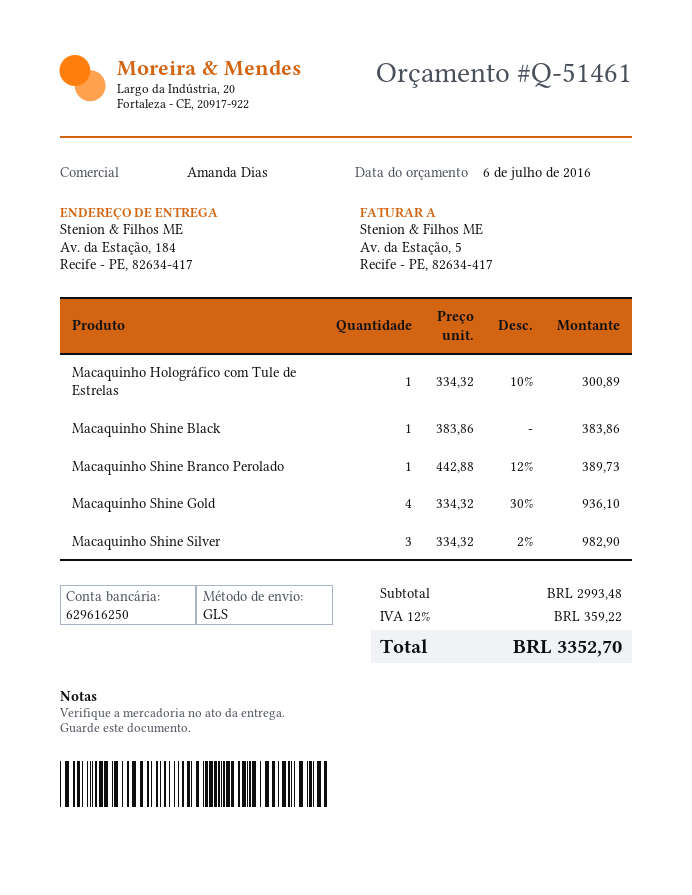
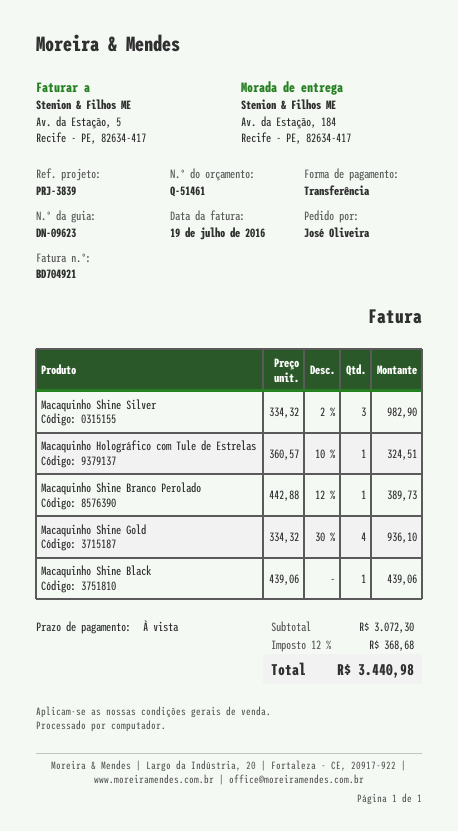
Macaquinho Holográfico com Tule de Estrelas: 1 x 334.32 - 10% = 300.89 -> 1 x 360.57 - 10% = 324.51
Macaquinho Shine Black: 1 x 383.86 = 383.86 -> 1 x 439.06 = 439.06
subtotal: 2993.48 -> 3072.30
tax: 12% = 359.22 -> 12% = 368.68
total: 3352.70 -> 3440.98

